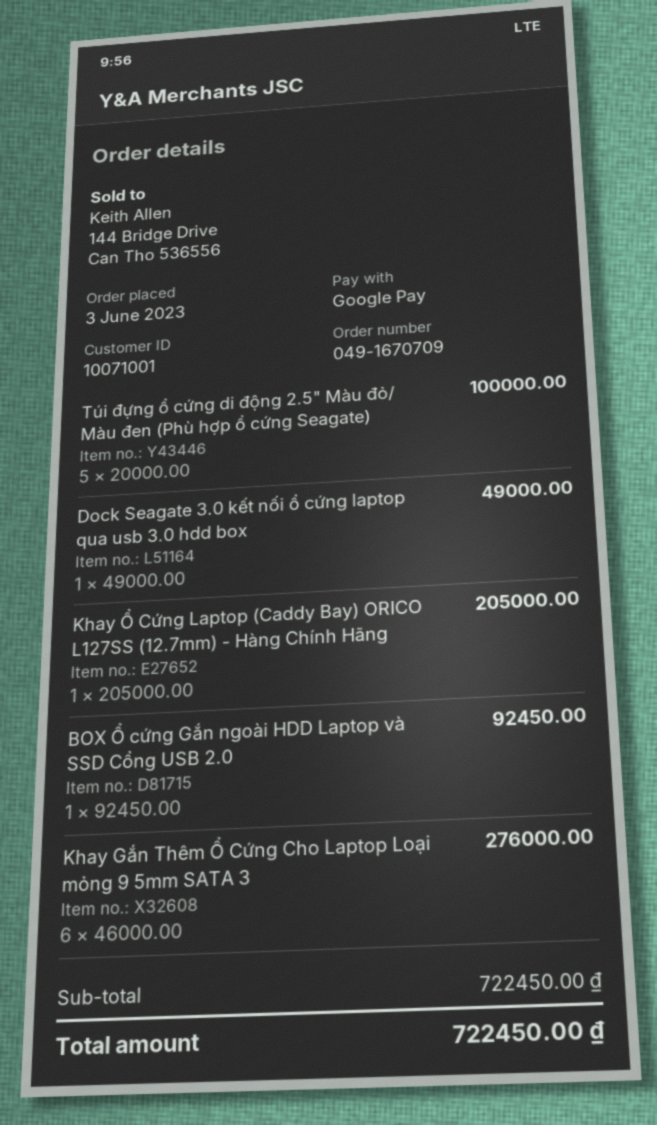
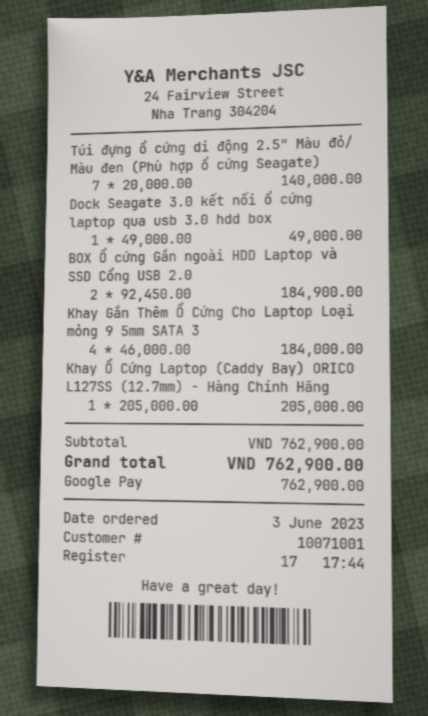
Túi đựng ổ cứng di động 2.5" Màu đỏ/ Màu đen (Phù hợp ổ cứng Seagate): 5 x 20000.00 = 100000.00 -> 7 x 20000.00 = 140000.00
BOX Ổ cứng Gắn ngoài HDD Laptop và SSD Cổng USB 2.0: 1 x 92450.00 = 92450.00 -> 2 x 92450.00 = 184900.00
Khay Gắn Thêm Ổ Cứng Cho Laptop Loại mỏng 9 5mm SATA 3: 6 x 46000.00 = 276000.00 -> 4 x 46000.00 = 184000.00
subtotal: 722450.00 -> 762900.00
total: 722450.00 -> 762900.00

